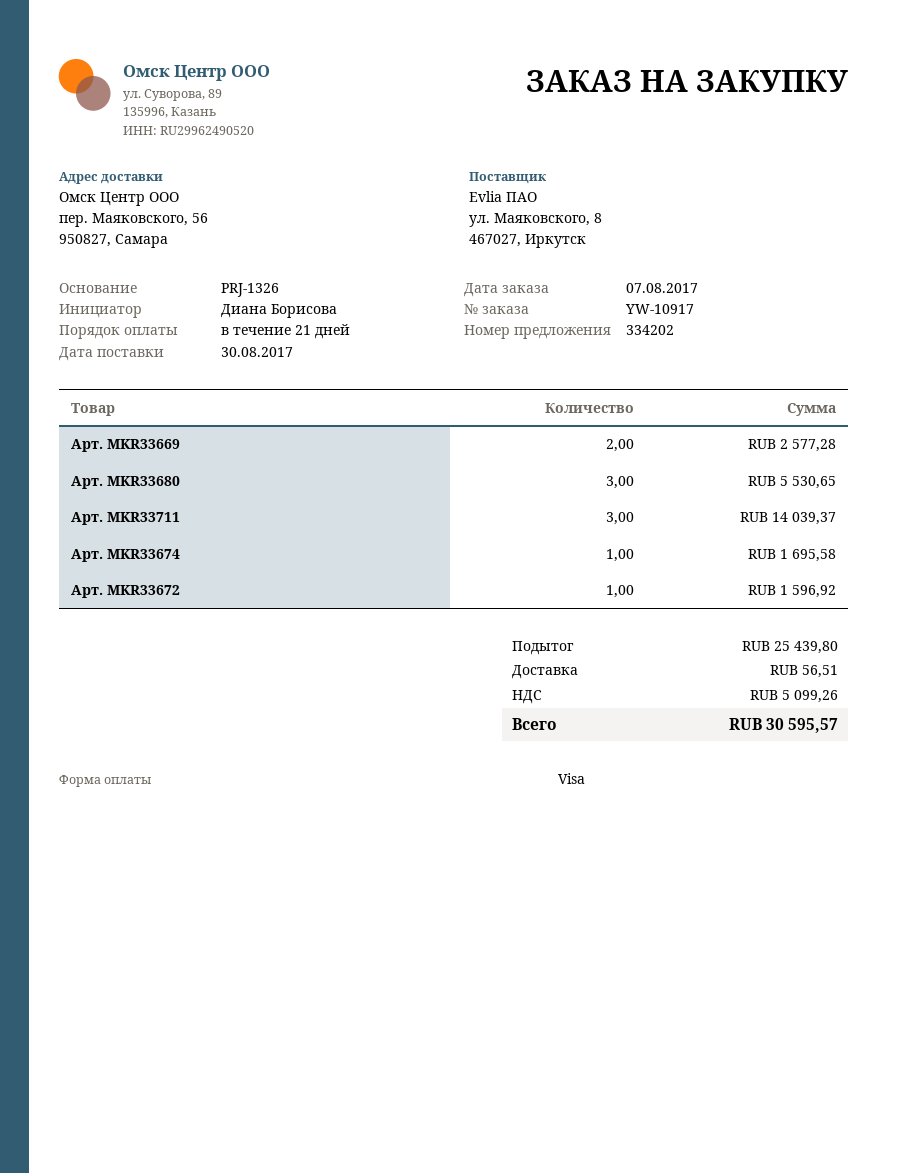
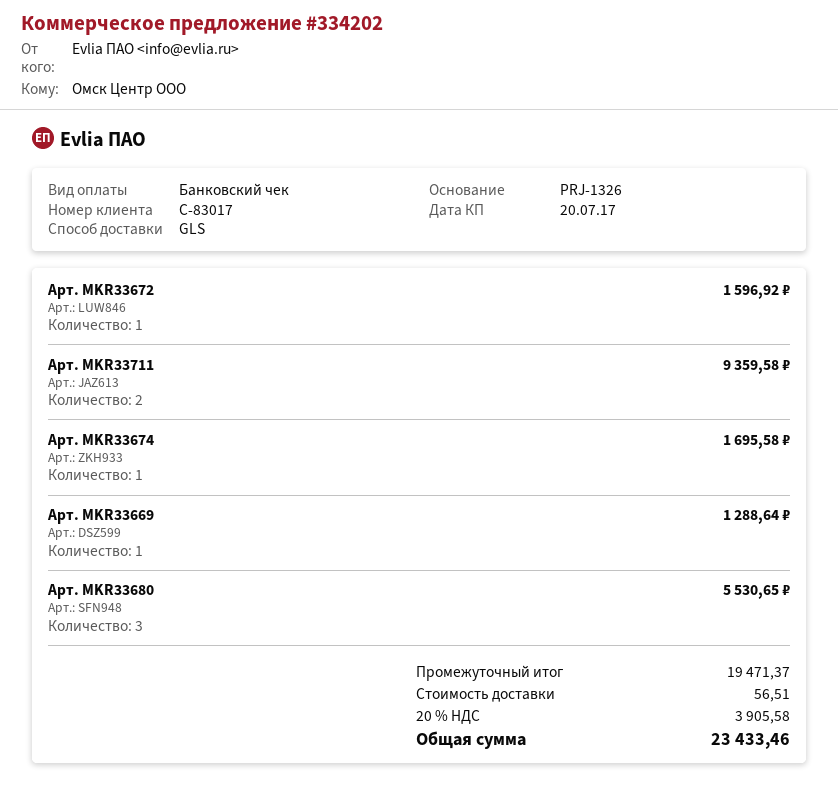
payment method: Visa -> cheque
Арт. MKR33669: 2 for 2577.28 -> 1 for 1288.64
Арт. MKR33711: 3 for 14039.37 -> 2 for 9359.58
subtotal: 25439.80 -> 19471.37
tax: 5099.26 -> 3905.58
total: 30595.57 -> 23433.46

